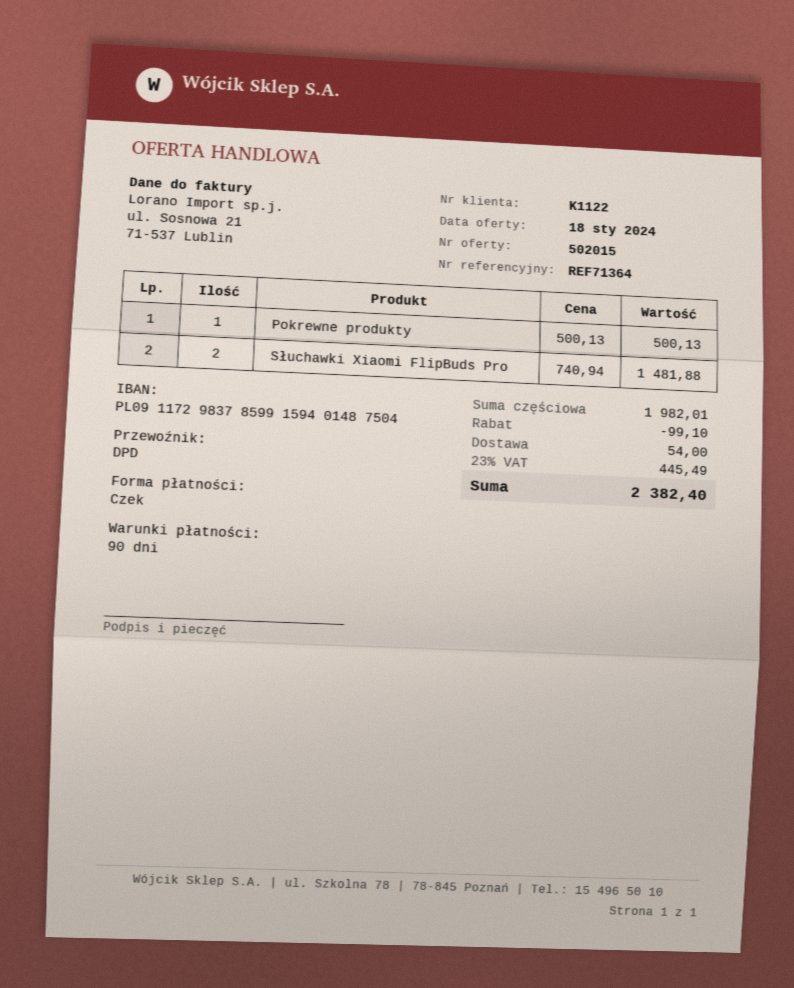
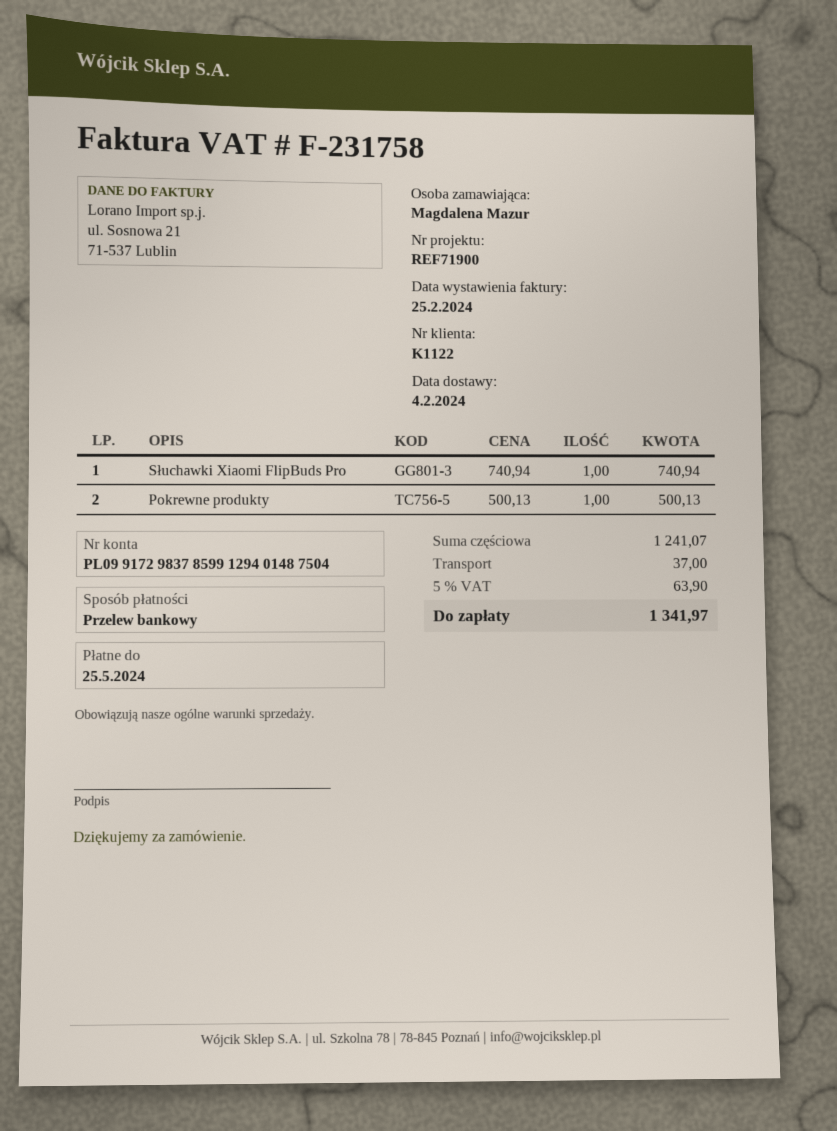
reference: REF71364 -> REF71900
payment method: cheque -> bank transfer
bank account: PL09117298378599159401487504 -> PL09917298378599129401487504
Słuchawki Xiaomi FlipBuds Pro: 2 x 740.94 = 1481.88 -> 1 x 740.94 = 740.94
subtotal: 1982.01 -> 1241.07
discount: 99.10 -> none
shipping: 54.00 -> 37.00
tax: 23% = 445.49 -> 5% = 63.90
total: 2382.40 -> 1341.97

